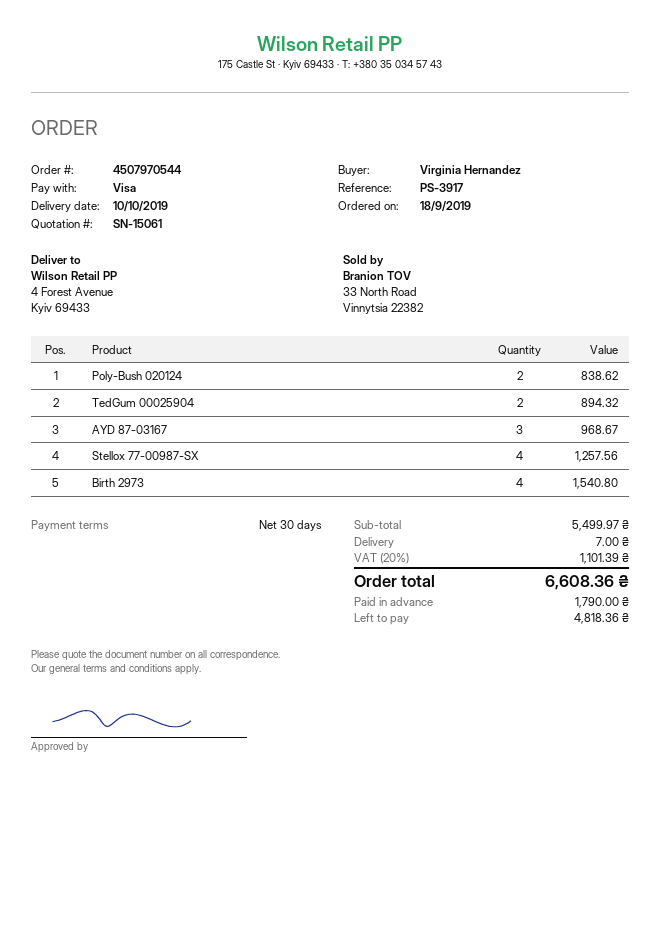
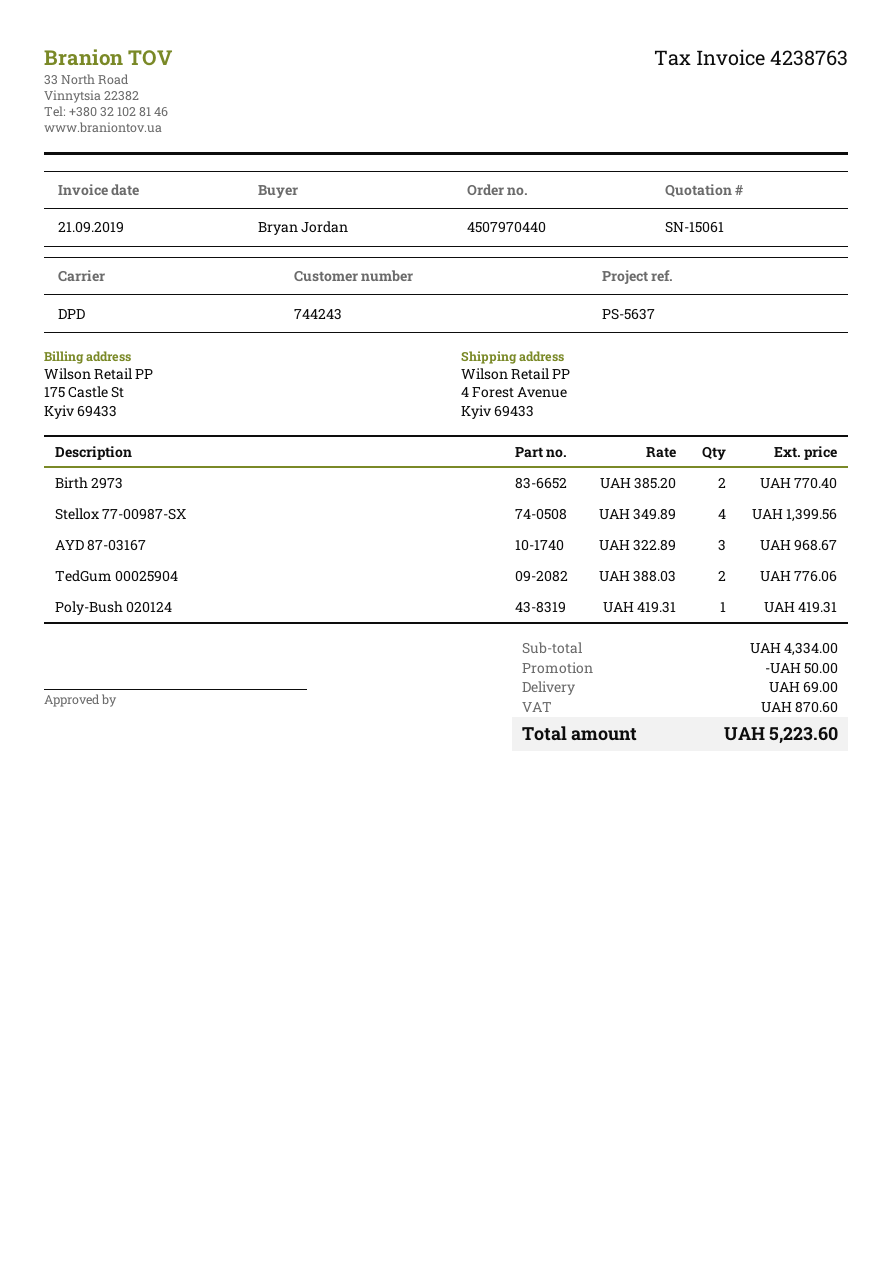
order number: 4507970544 -> 4507970440
reference: PS-3917 -> PS-5637
ordered by: Virginia Hernandez -> Bryan Jordan
Poly-Bush 020124: 2 for 838.62 -> 1 for 419.31
TedGum 00025904: 2 for 894.32 -> 2 for 776.06
Stellox 77-00987-SX: 4 for 1257.56 -> 4 for 1399.56
Birth 2973: 4 for 1540.80 -> 2 for 770.40
subtotal: 5499.97 -> 4334.00
discount: none -> 50.00
shipping: 7.00 -> 69.00
tax: 1101.39 -> 870.60
total: 6608.36 -> 5223.60

